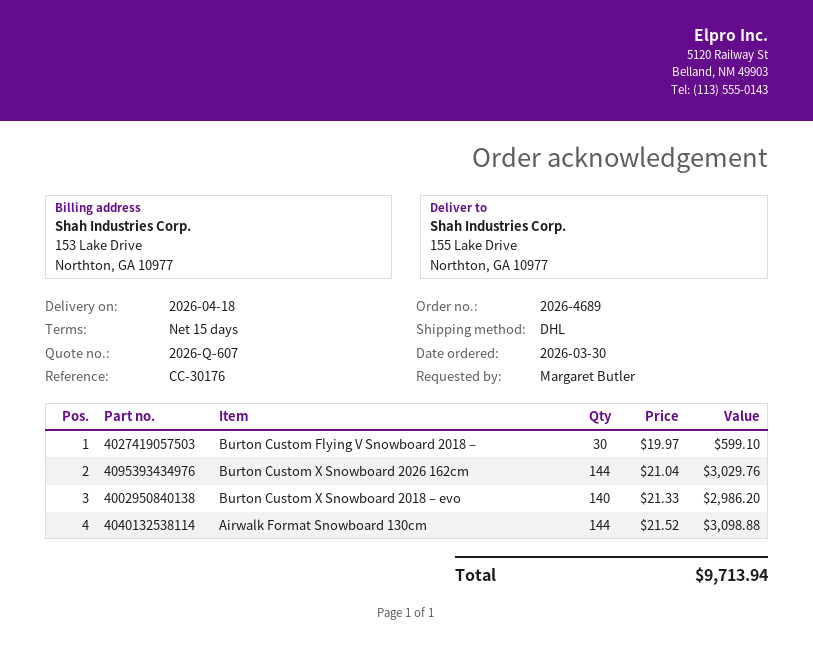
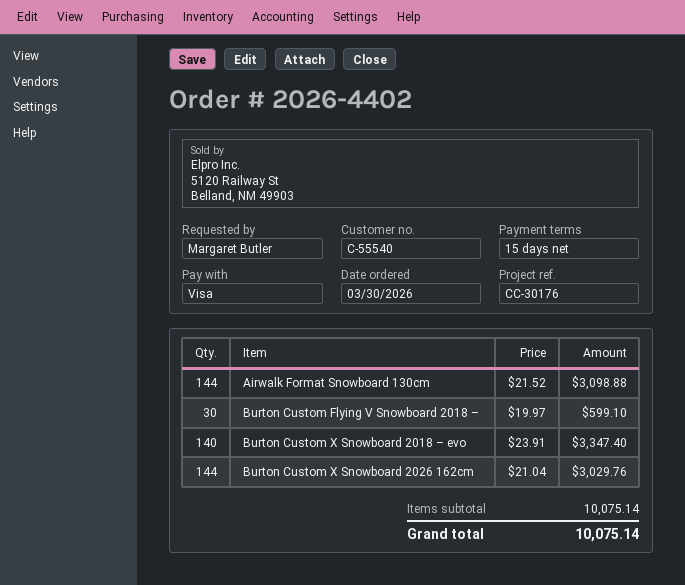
order number: 2026-4689 -> 2026-4402
Burton Custom X Snowboard 2018 – evo: 140 x 21.33 = 2986.20 -> 140 x 23.91 = 3347.40
total: 9713.94 -> 10075.14

